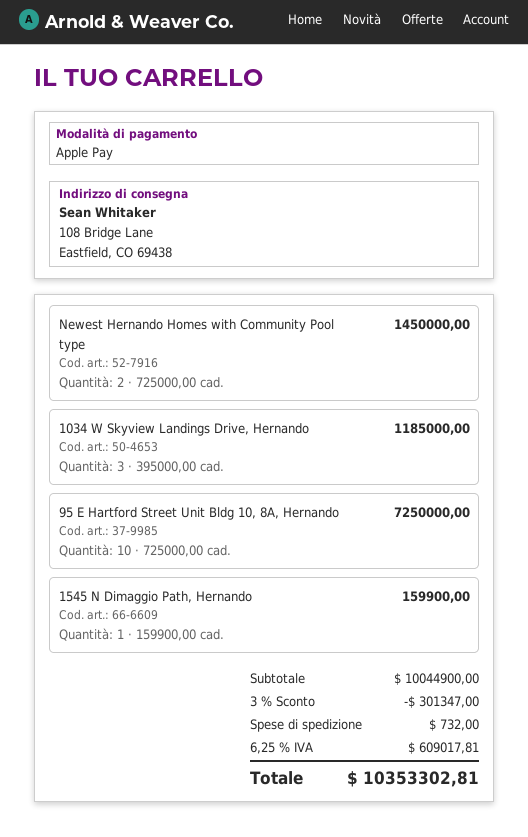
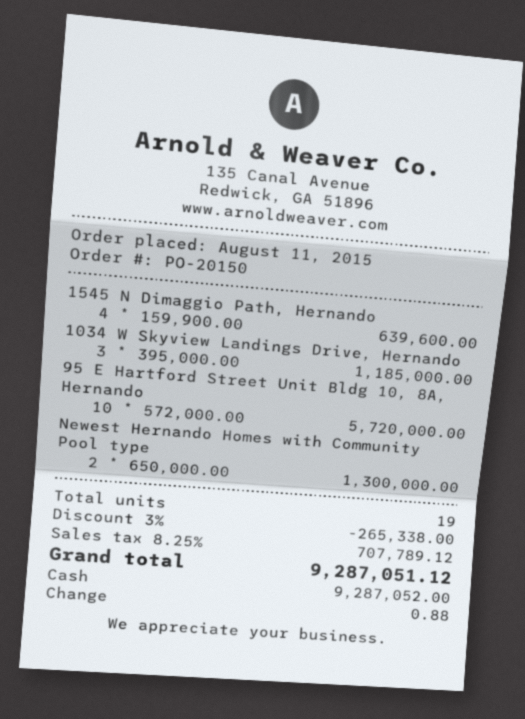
payment method: Apple Pay -> cash
Newest Hernando Homes with Community Pool type: 2 x 725000.00 = 1450000.00 -> 2 x 650000.00 = 1300000.00
95 E Hartford Street Unit Bldg 10, 8A, Hernando: 10 x 725000.00 = 7250000.00 -> 10 x 572000.00 = 5720000.00
1545 N Dimaggio Path, Hernando: 1 x 159900.00 = 159900.00 -> 4 x 159900.00 = 639600.00
discount: 3% = 301347.00 -> 3% = 265338.00
shipping: 732.00 -> none
tax: 6.25% = 609017.81 -> 8.25% = 707789.12
total: 10353302.81 -> 9287051.12

